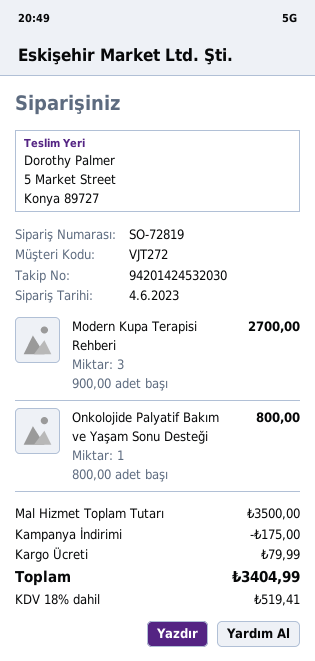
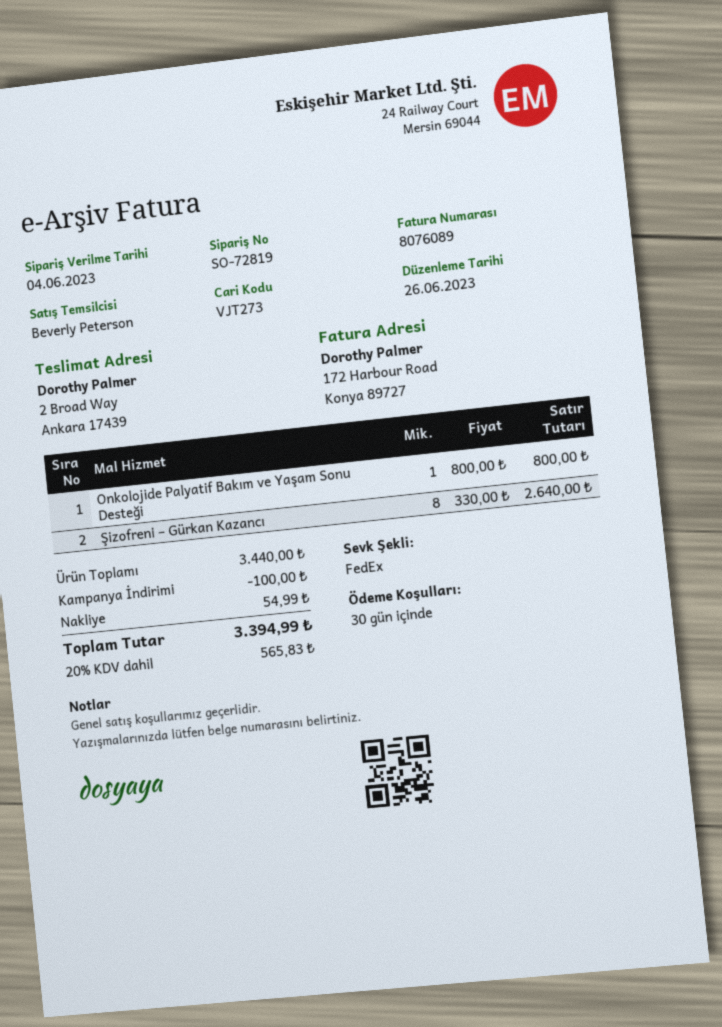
customer number: VJT272 -> VJT273
ship to: 5 Market Street, Konya 89727 -> 2 Broad Way, Ankara 17439
Modern Kupa Terapisi Rehberi: 3 x 900.00 = 2700.00 -> none
Şizofreni – Gürkan Kazancı: none -> 8 x 330.00 = 2640.00
subtotal: 3500.00 -> 3440.00
discount: 175.00 -> 100.00
shipping: 79.99 -> 54.99
tax: 18% = 519.41 -> 20% = 565.83
total: 3404.99 -> 3394.99

